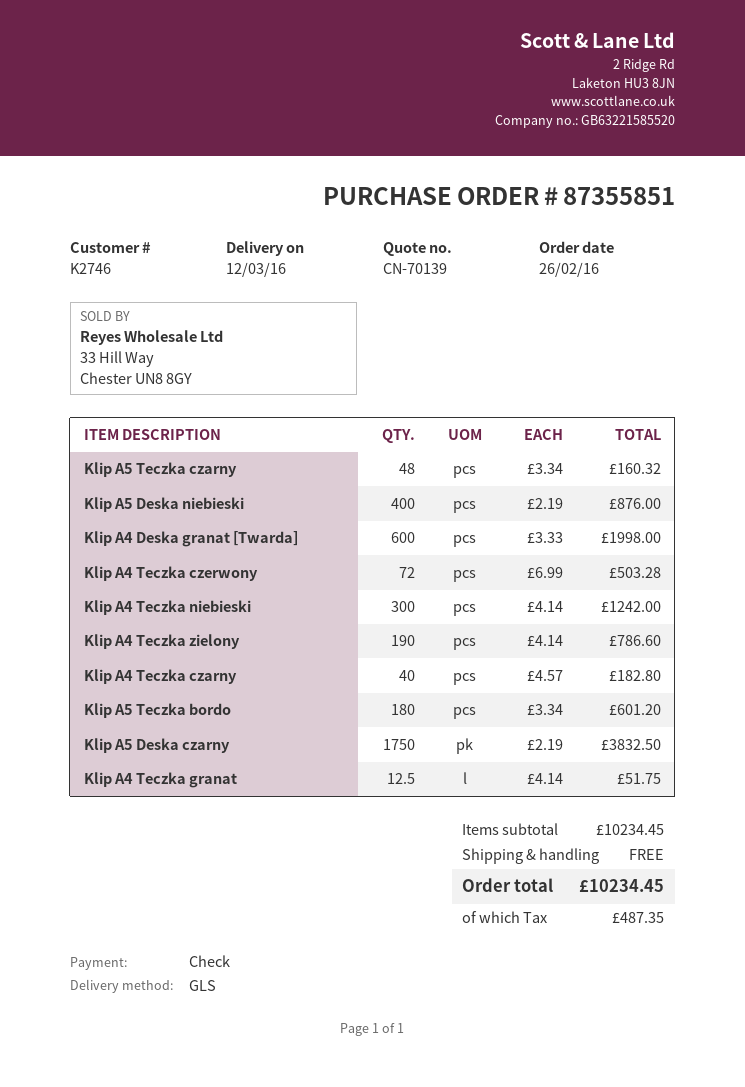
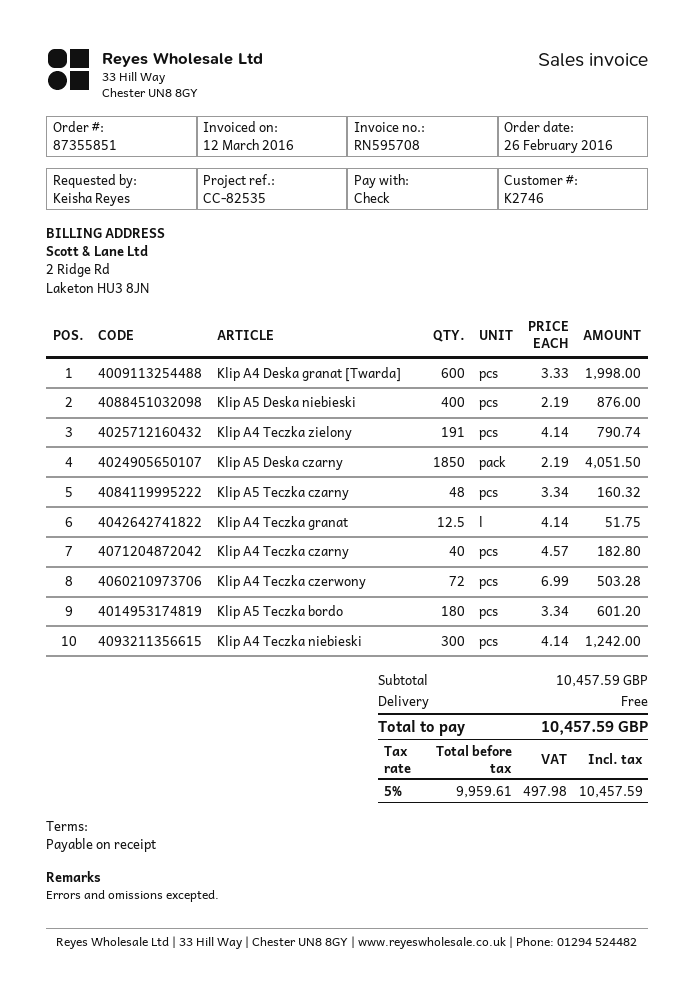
Klip A4 Teczka zielony: 190 x 4.14 = 786.60 -> 191 x 4.14 = 790.74
Klip A5 Deska czarny: 1750 x 2.19 = 3832.50 -> 1850 x 2.19 = 4051.50
subtotal: 10234.45 -> 10457.59
tax: 487.35 -> 497.98
total: 10234.45 -> 10457.59

